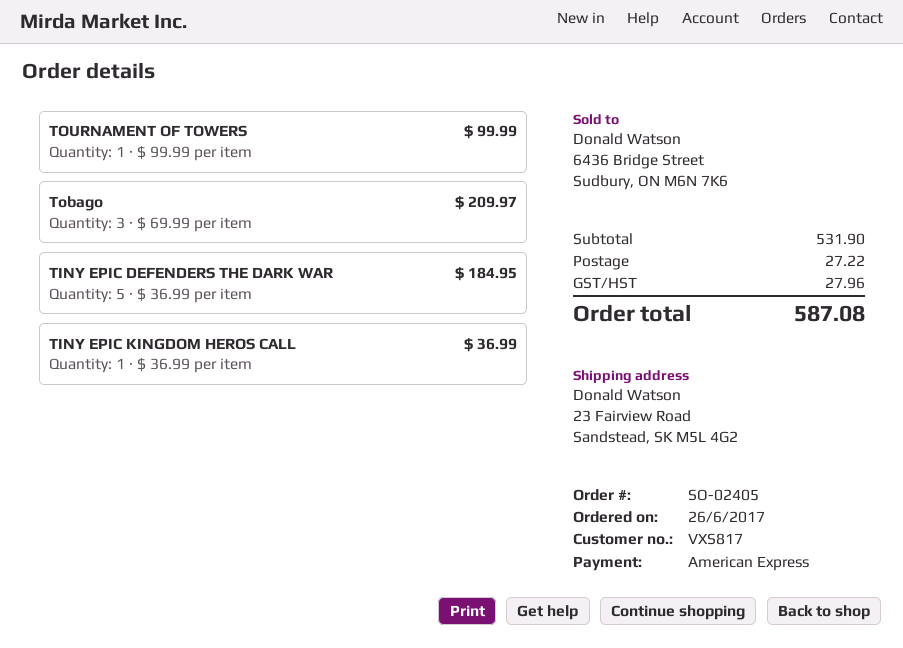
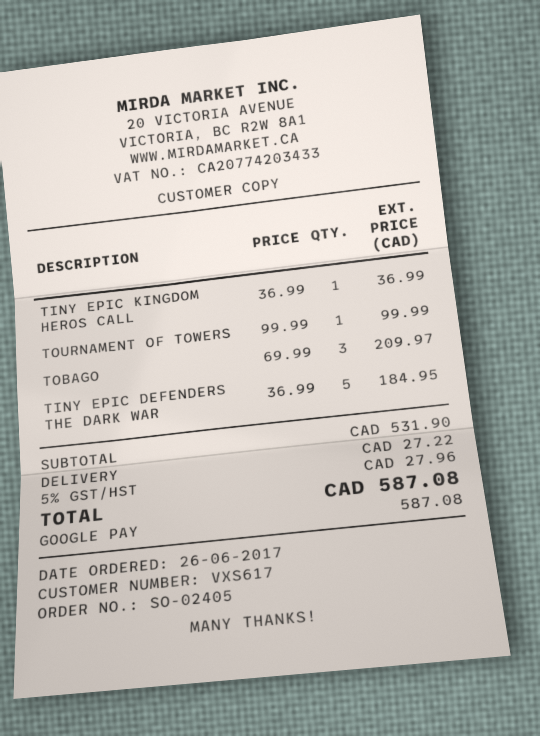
customer number: VXS817 -> VXS617
payment method: American Express -> Google Pay

